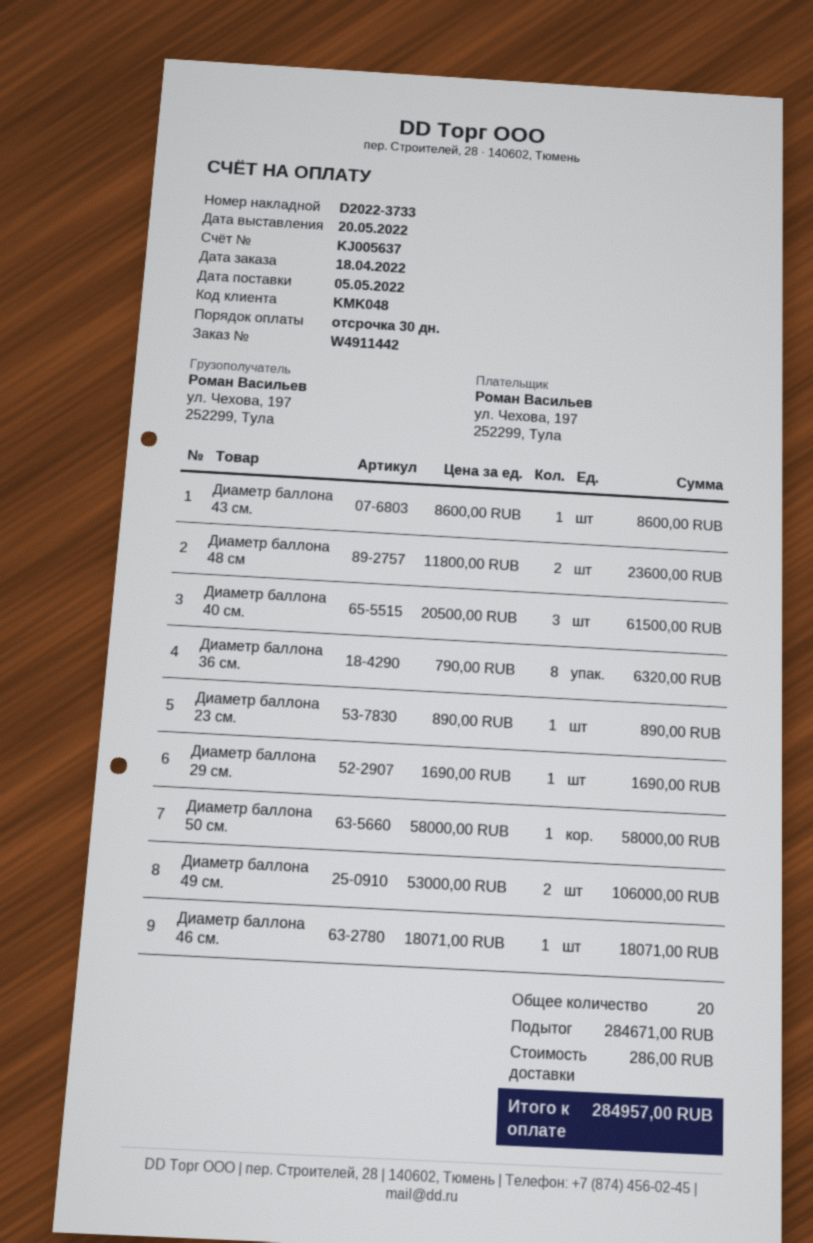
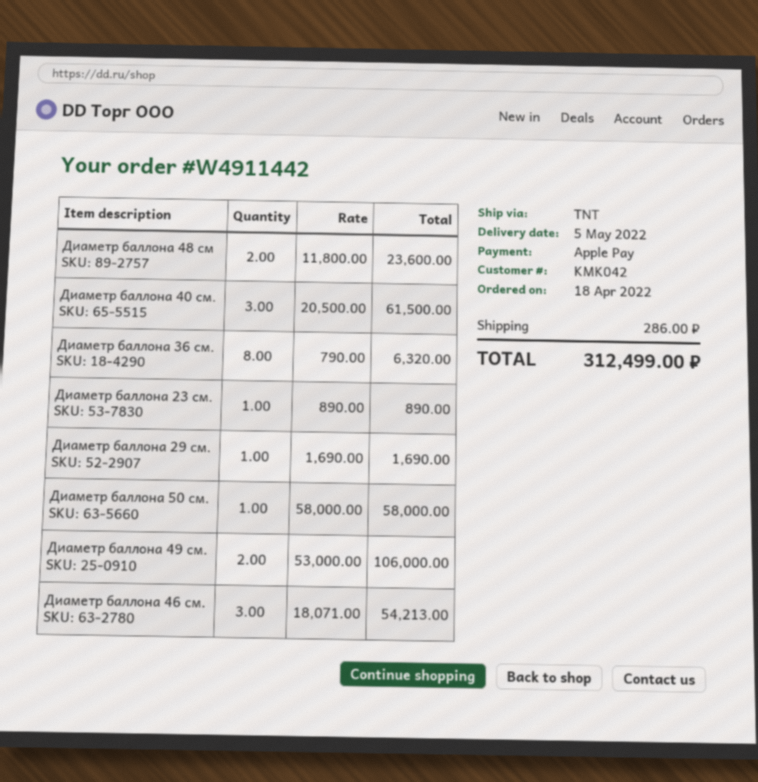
customer number: KMK048 -> KMK042
Диаметр баллона 43 см.: 1 x 8600.00 = 8600.00 -> none
Диаметр баллона 46 см.: 1 x 18071.00 = 18071.00 -> 3 x 18071.00 = 54213.00
total: 284957.00 -> 312499.00

